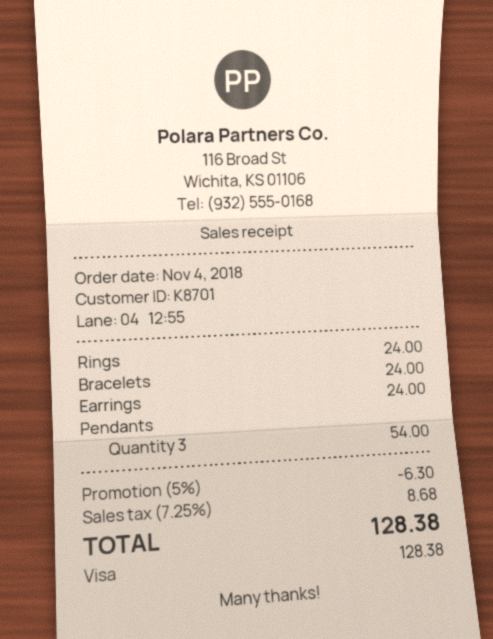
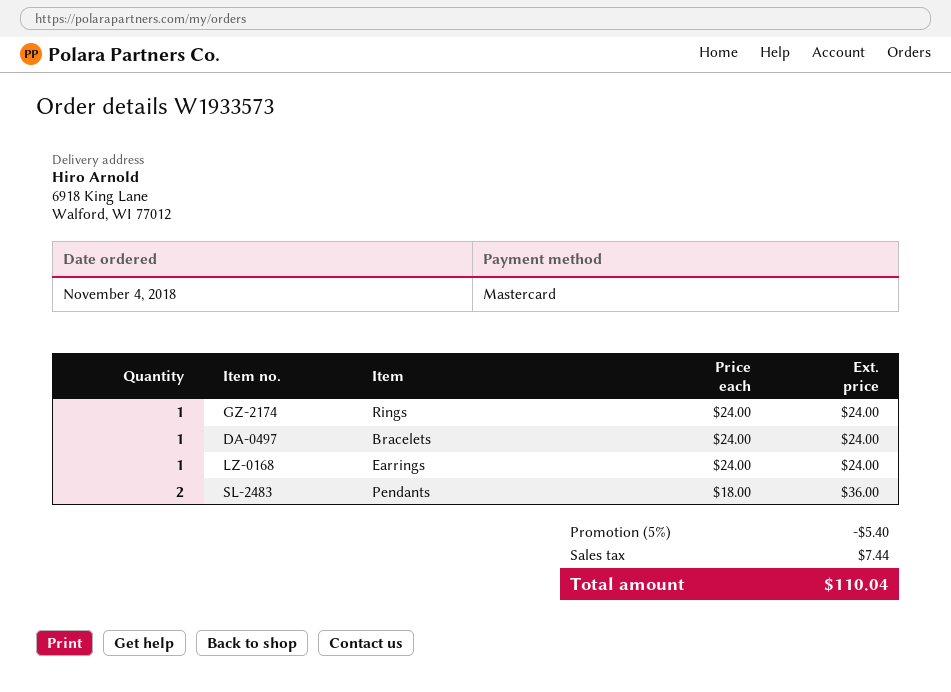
payment method: Visa -> Mastercard
Pendants: 3 for 54.00 -> 2 for 36.00
discount: 5% = 6.30 -> 5% = 5.40
tax: 8.68 -> 7.44
total: 128.38 -> 110.04

